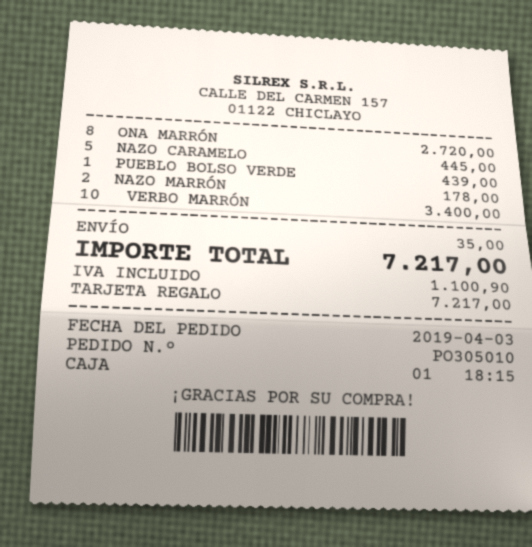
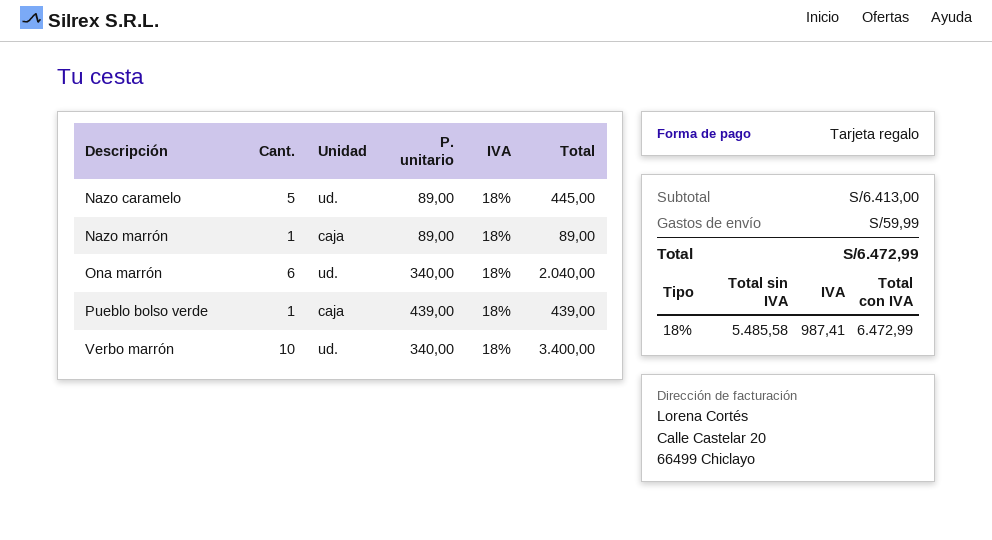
ONA MARRÓN: 8 for 2720.00 -> 6 for 2040.00
NAZO MARRÓN: 2 for 178.00 -> 1 for 89.00
shipping: 35.00 -> 59.99
tax: 1100.90 -> 987.41
total: 7217.00 -> 6472.99

